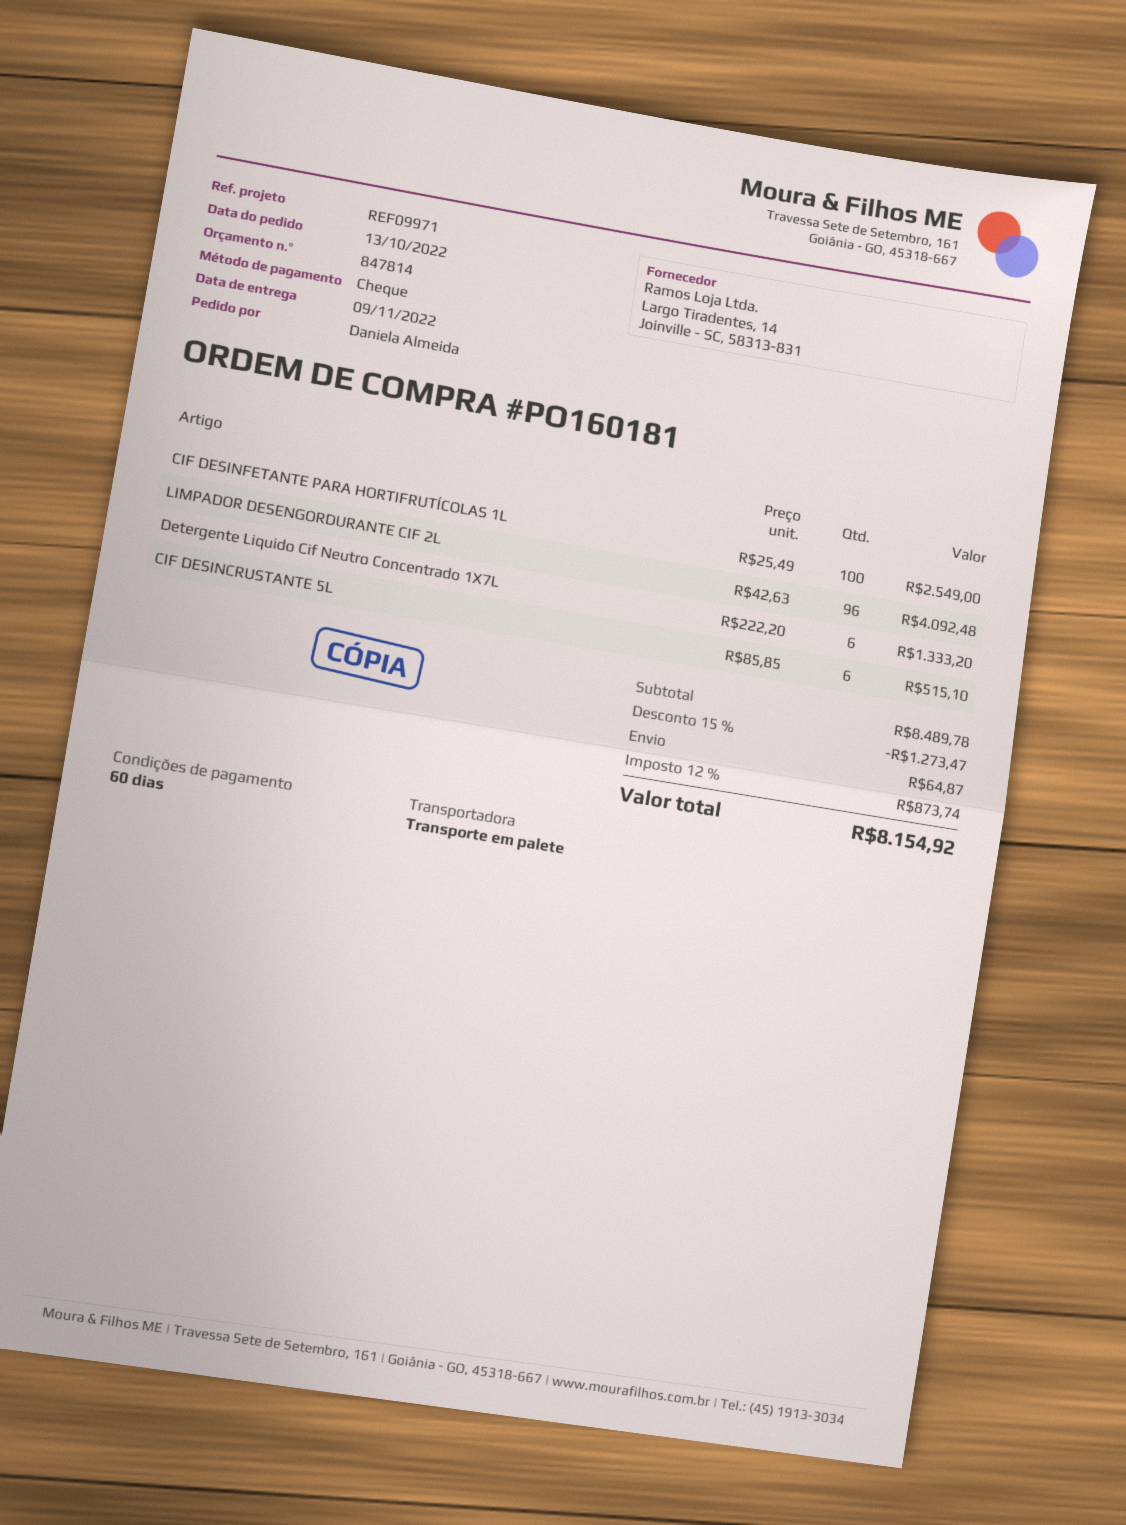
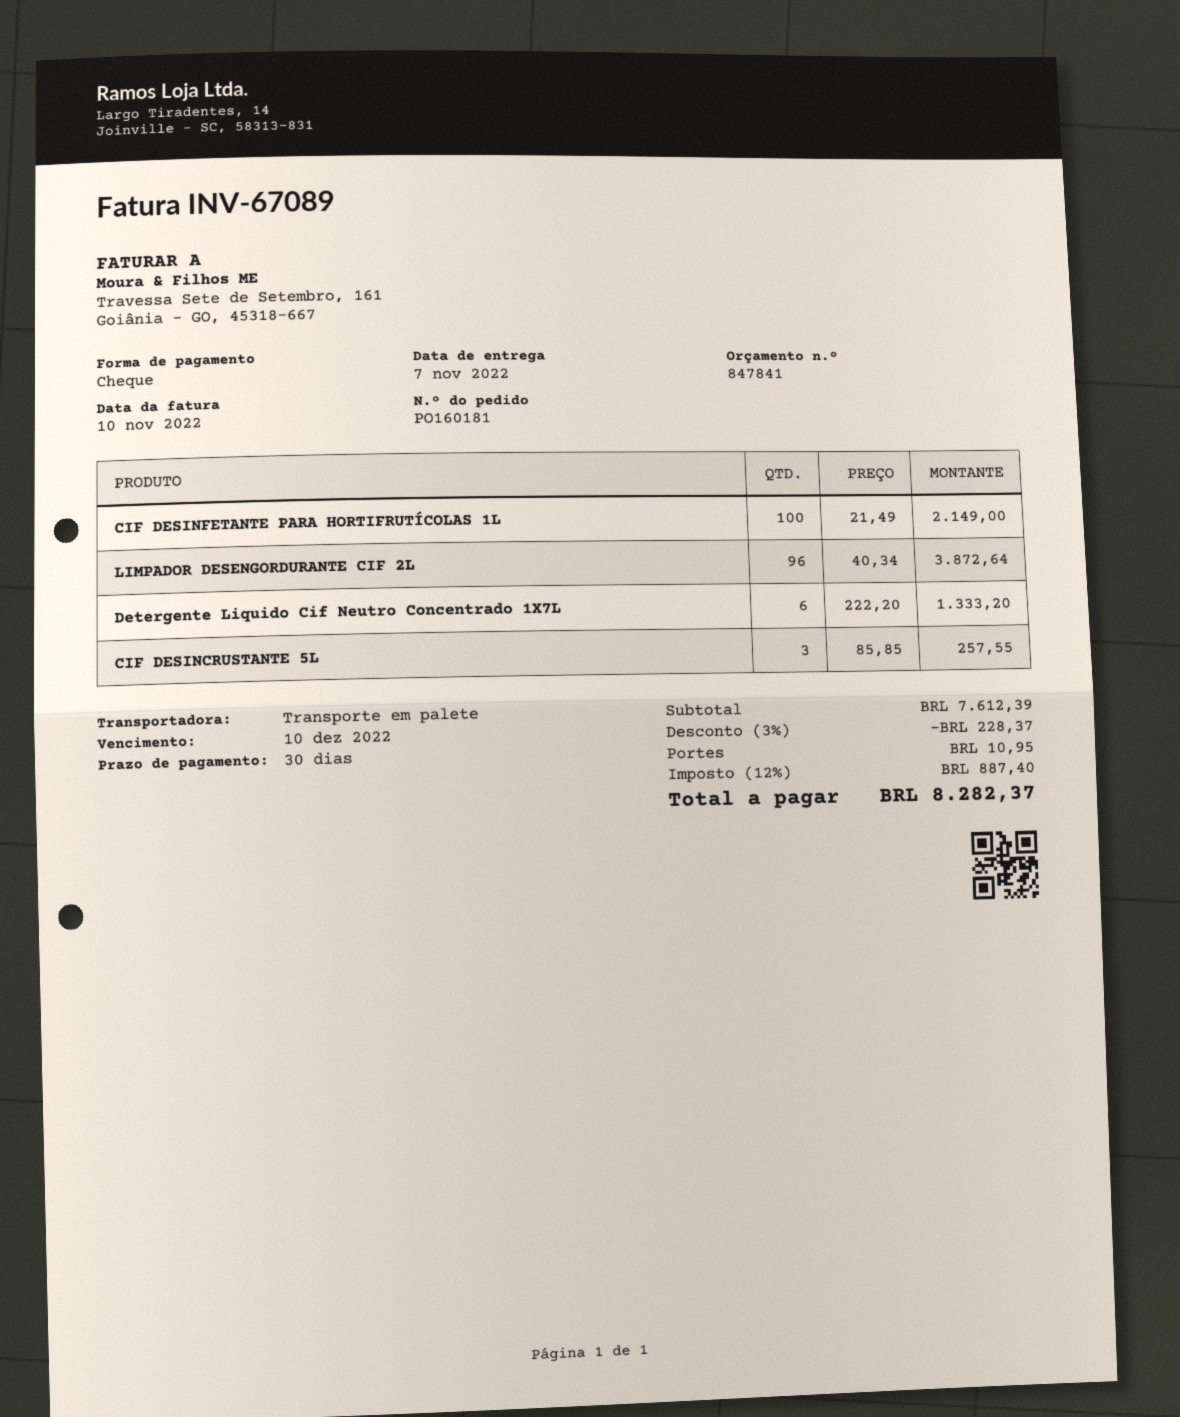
quote number: 847814 -> 847841
delivery date: 2022-11-09 -> 2022-11-07
payment terms: 60 days -> 30 days
CIF DESINFETANTE PARA HORTIFRUTÍCOLAS 1L: 100 x 25.49 = 2549.00 -> 100 x 21.49 = 2149.00
LIMPADOR DESENGORDURANTE CIF 2L: 96 x 42.63 = 4092.48 -> 96 x 40.34 = 3872.64
CIF DESINCRUSTANTE 5L: 6 x 85.85 = 515.10 -> 3 x 85.85 = 257.55
subtotal: 8489.78 -> 7612.39
discount: 15% = 1273.47 -> 3% = 228.37
shipping: 64.87 -> 10.95
tax: 12% = 873.74 -> 12% = 887.40
total: 8154.92 -> 8282.37

